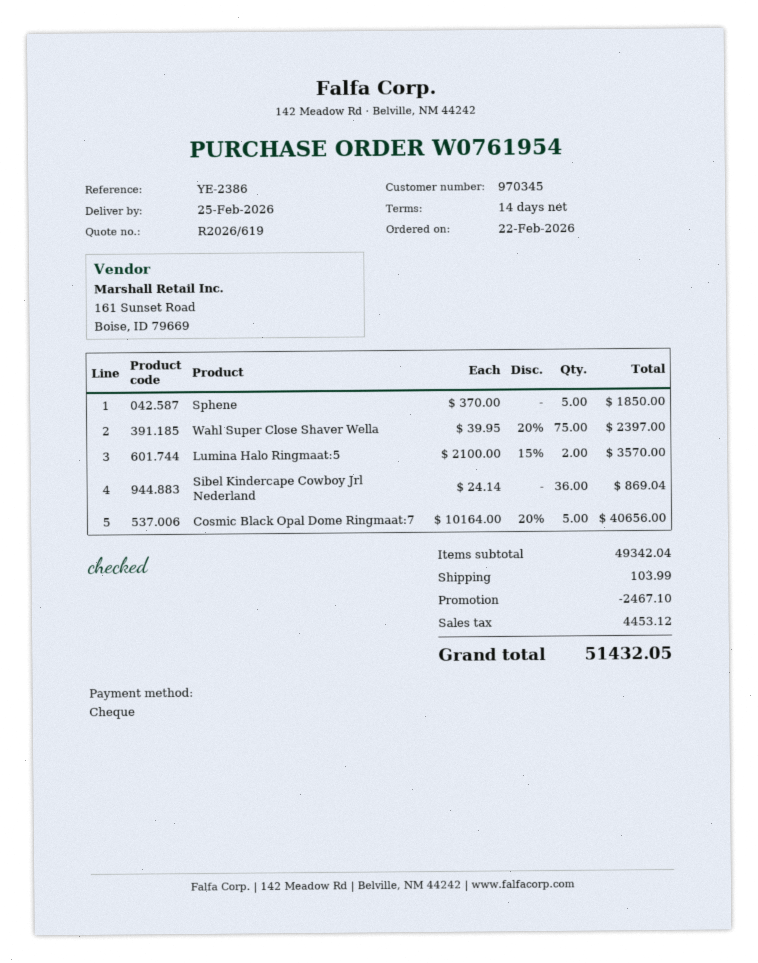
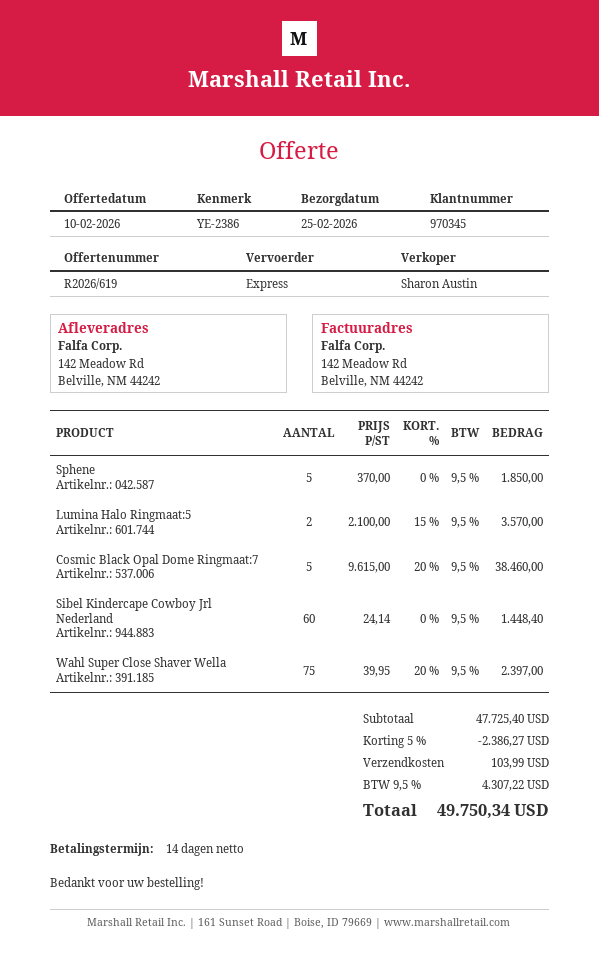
Sibel Kindercape Cowboy Jrl Nederland: 36 x 24.14 = 869.04 -> 60 x 24.14 = 1448.40
Cosmic Black Opal Dome Ringmaat:7: 5 x 10164.00 - 20% = 40656.00 -> 5 x 9615.00 - 20% = 38460.00
subtotal: 49342.04 -> 47725.40
discount: 2467.10 -> 2386.27
tax: 4453.12 -> 4307.22
total: 51432.05 -> 49750.34

